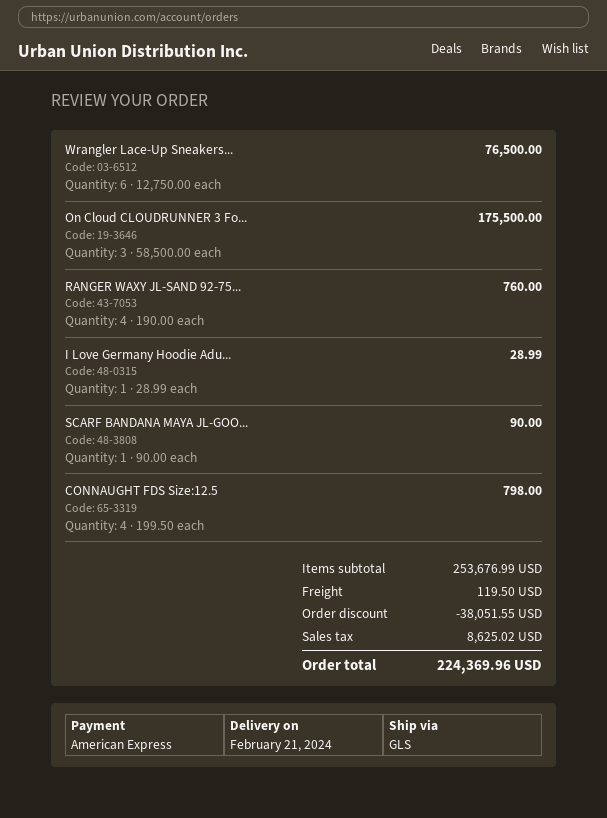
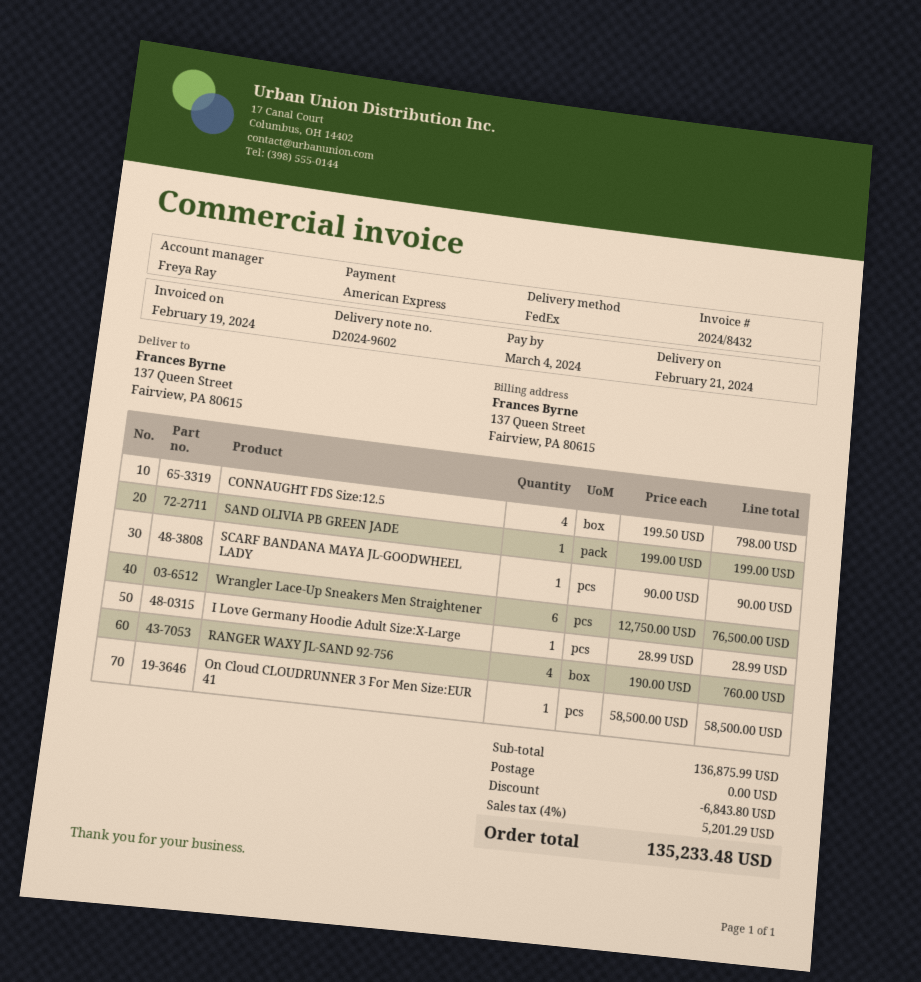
shipping method: GLS -> FedEx
On Cloud CLOUDRUNNER 3 Fo...: 3 x 58500.00 = 175500.00 -> 1 x 58500.00 = 58500.00
SAND OLIVIA PB GREEN JADE: none -> 1 x 199.00 = 199.00
subtotal: 253676.99 -> 136875.99
discount: 38051.55 -> 6843.80
shipping: 119.50 -> 0.00
tax: 8625.02 -> 5201.29
total: 224369.96 -> 135233.48

